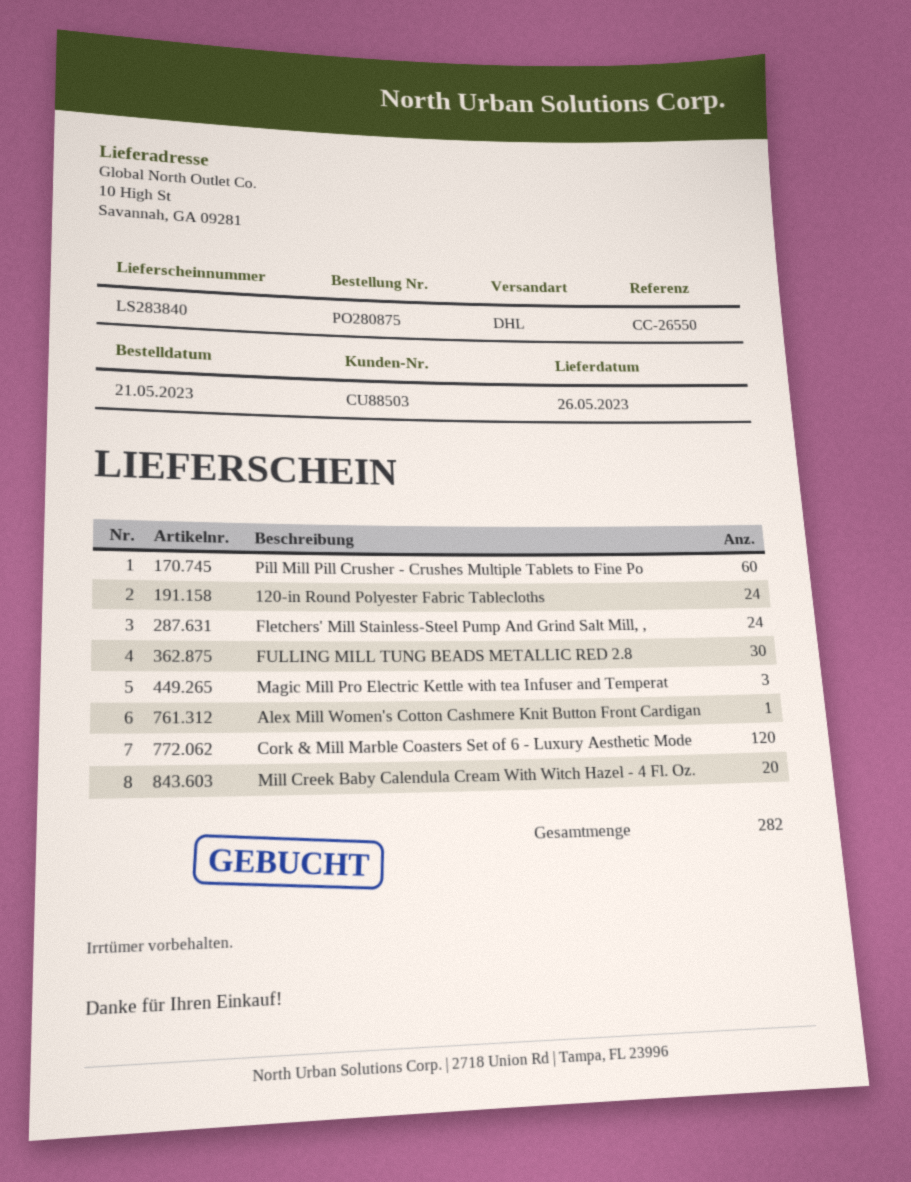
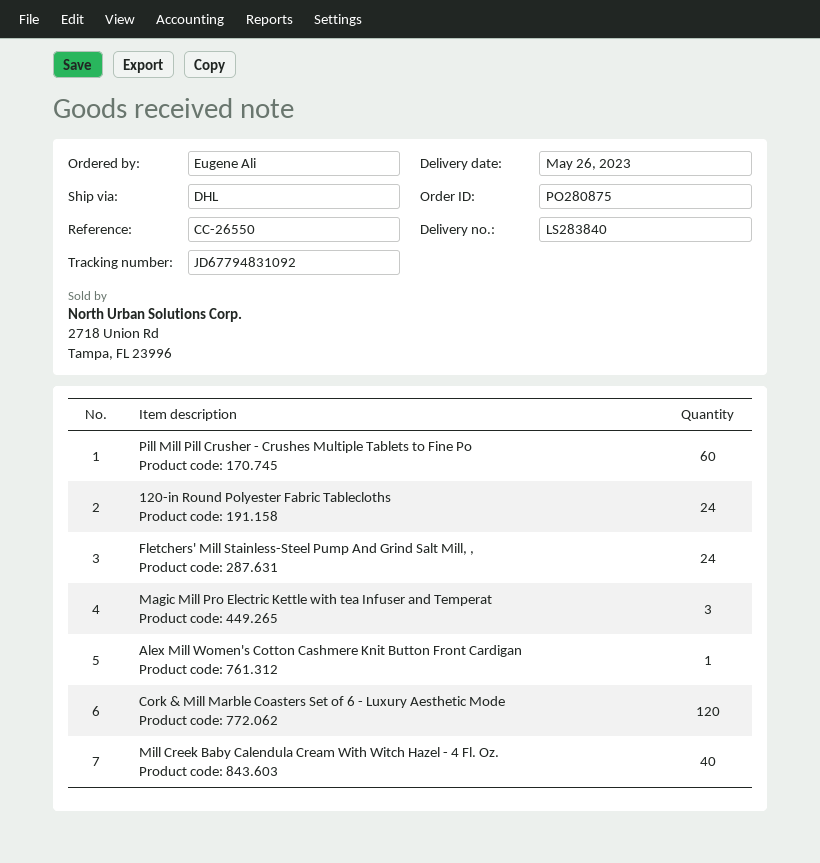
FULLING MILL TUNG BEADS METALLIC RED 2.8: 30 -> none
Mill Creek Baby Calendula Cream With Witch Hazel - 4 Fl. Oz.: 20 -> 40

